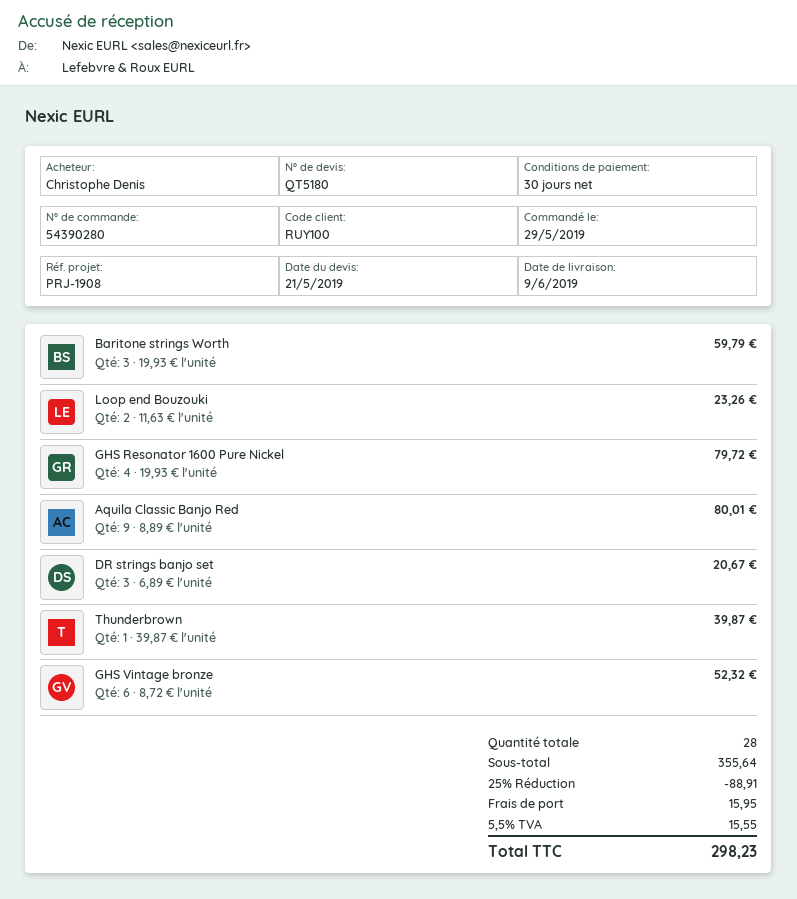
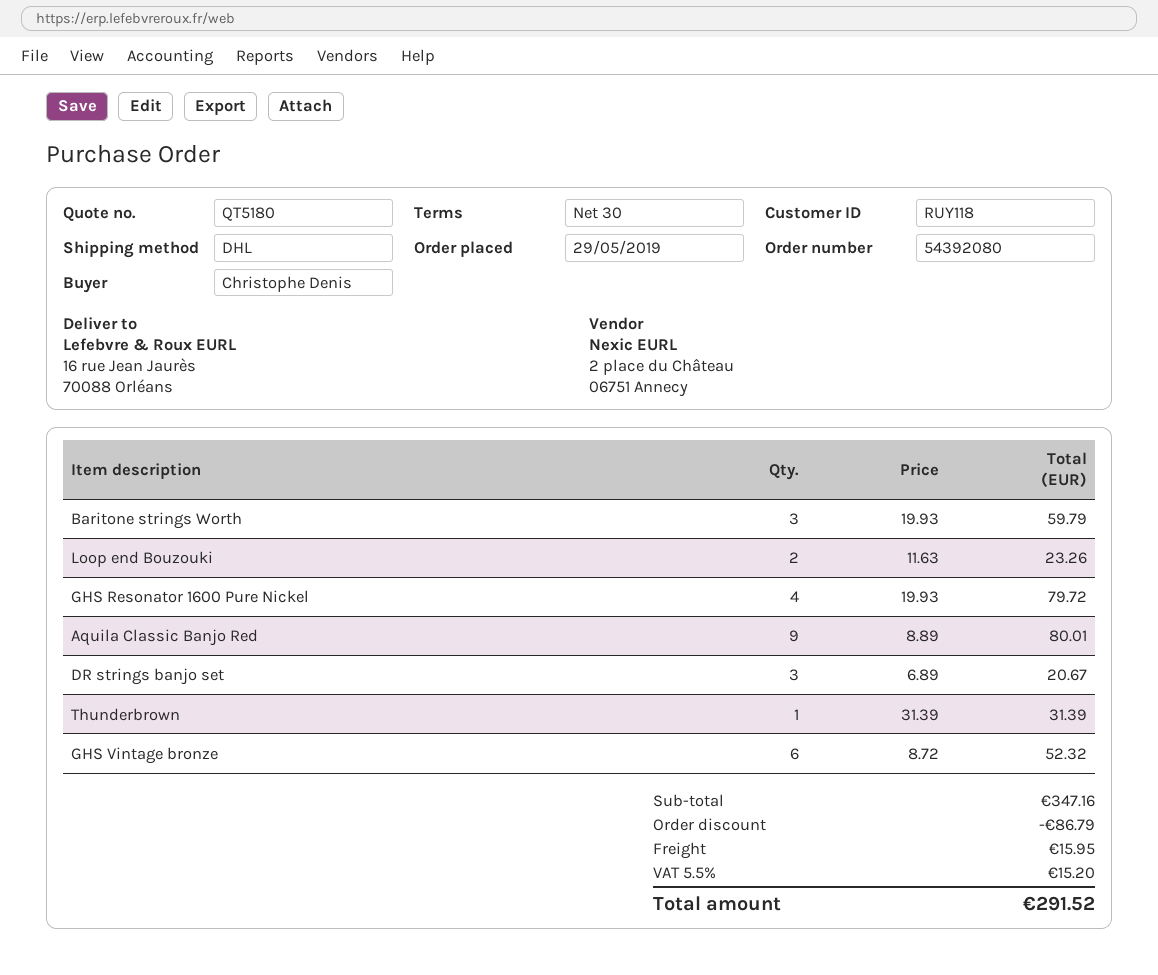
order number: 54390280 -> 54392080
customer number: RUY100 -> RUY118
Thunderbrown: 1 x 39.87 = 39.87 -> 1 x 31.39 = 31.39
subtotal: 355.64 -> 347.16
discount: 88.91 -> 86.79
tax: 5.5% = 15.55 -> 5.5% = 15.20
total: 298.23 -> 291.52

